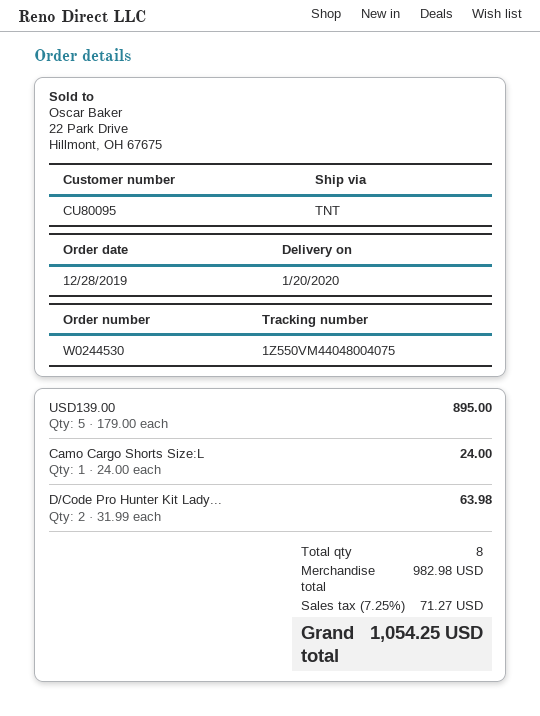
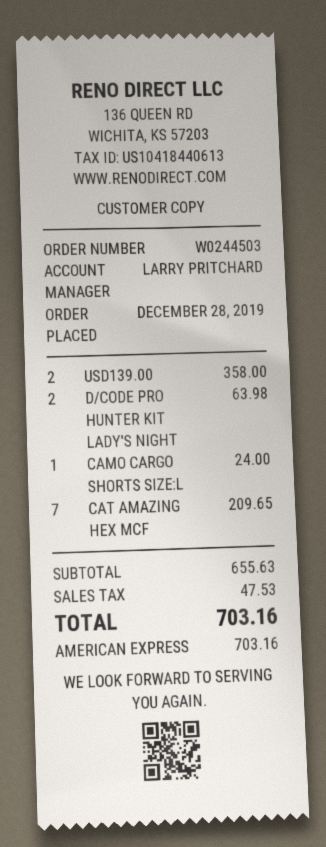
order number: W0244530 -> W0244503
USD139.00: 5 for 895.00 -> 2 for 358.00
CAT AMAZING HEX MCF: none -> 7 for 209.65
subtotal: 982.98 -> 655.63
tax: 71.27 -> 47.53
total: 1054.25 -> 703.16

